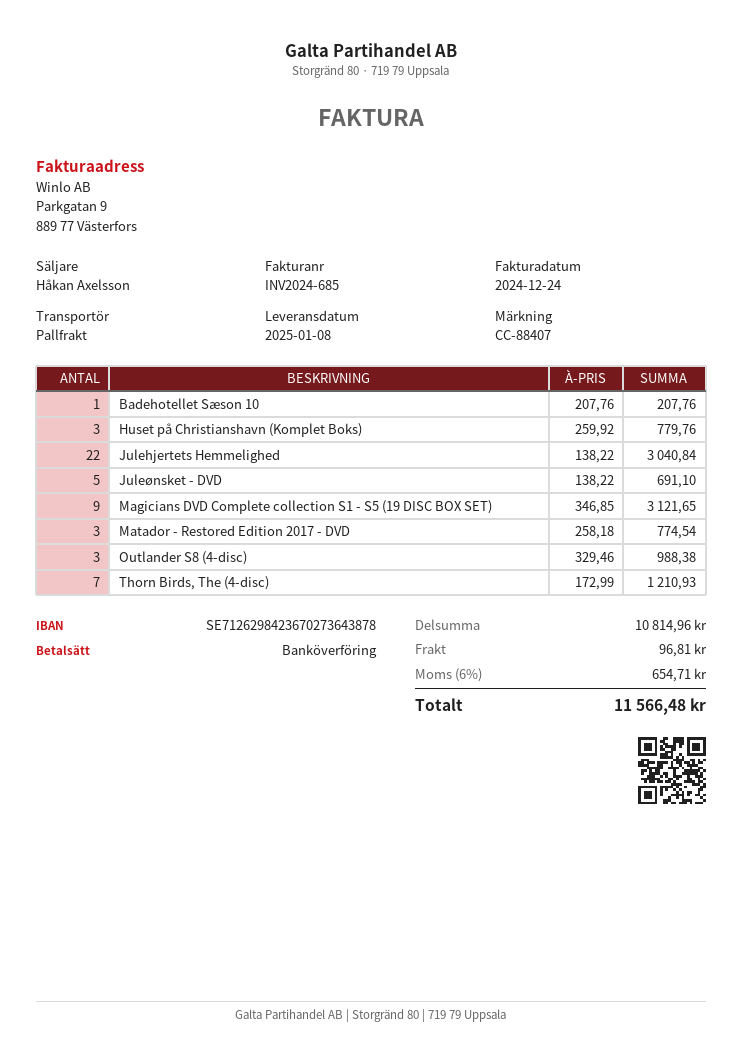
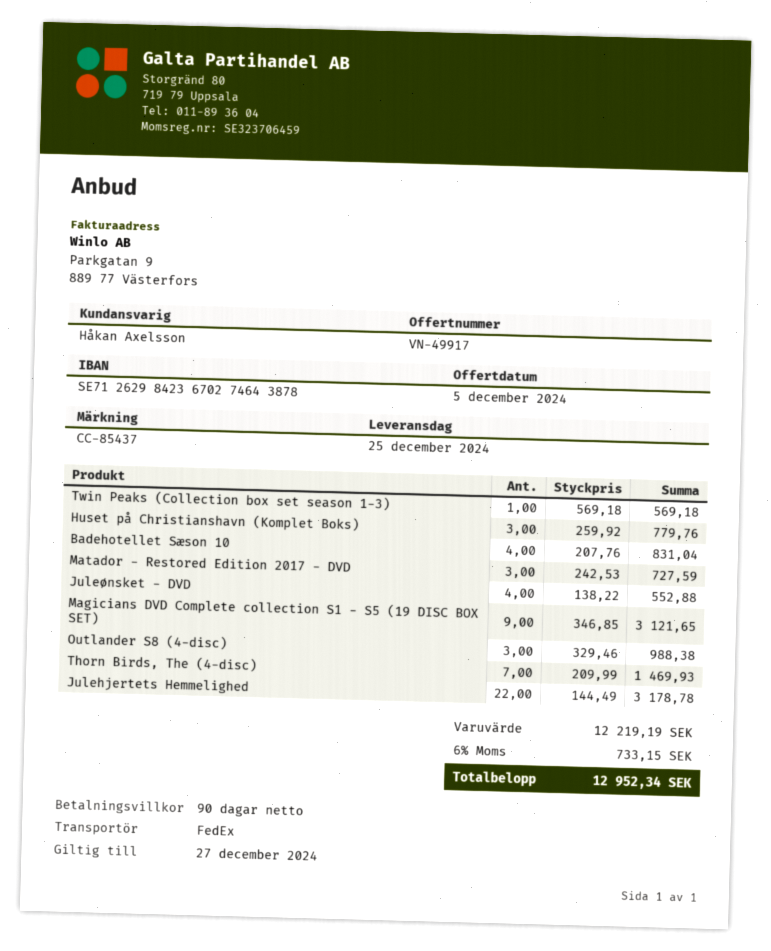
delivery date: 2025-01-08 -> 2024-12-25
reference: CC-88407 -> CC-85437
bank account: SE7126298423670273643878 -> SE7126298423670274643878
shipping method: pallet freight -> FedEx
Badehotellet Sæson 10: 1 x 207.76 = 207.76 -> 4 x 207.76 = 831.04
Julehjertets Hemmelighed: 22 x 138.22 = 3040.84 -> 22 x 144.49 = 3178.78
Juleønsket - DVD: 5 x 138.22 = 691.10 -> 4 x 138.22 = 552.88
Matador - Restored Edition 2017 - DVD: 3 x 258.18 = 774.54 -> 3 x 242.53 = 727.59
Thorn Birds, The (4-disc): 7 x 172.99 = 1210.93 -> 7 x 209.99 = 1469.93
Twin Peaks (Collection box set season 1-3): none -> 1 x 569.18 = 569.18
subtotal: 10814.96 -> 12219.19
shipping: 96.81 -> none
tax: 6% = 654.71 -> 6% = 733.15
total: 11566.48 -> 12952.34

